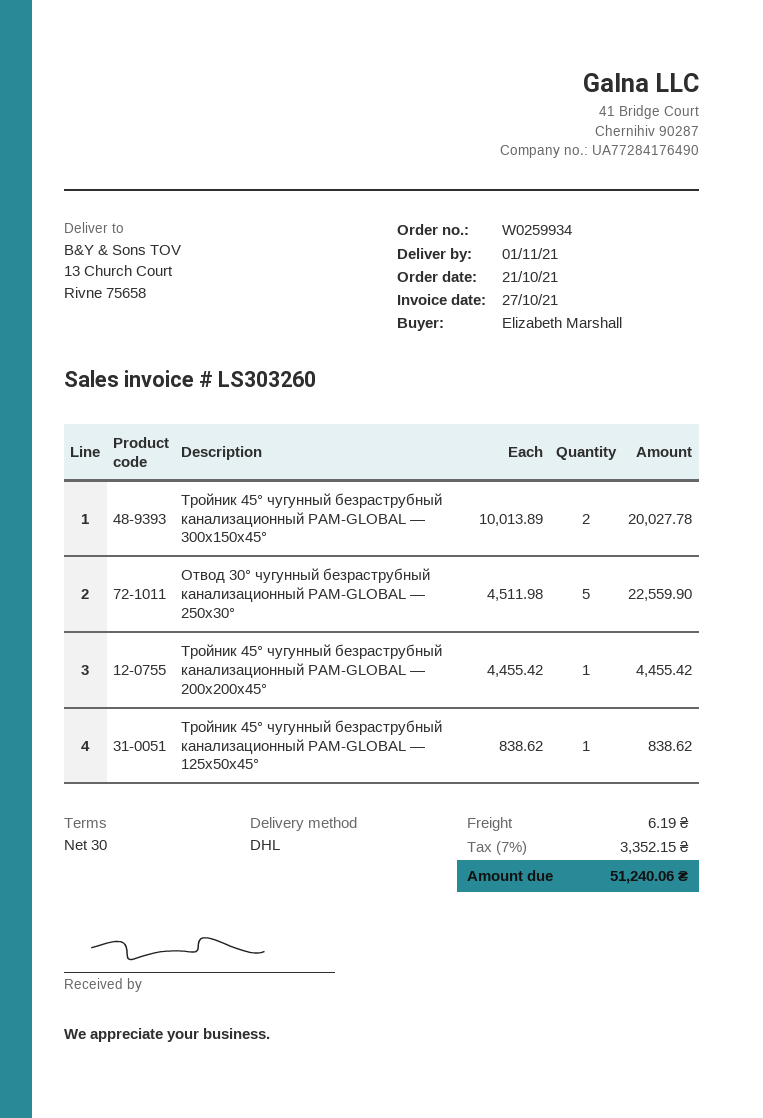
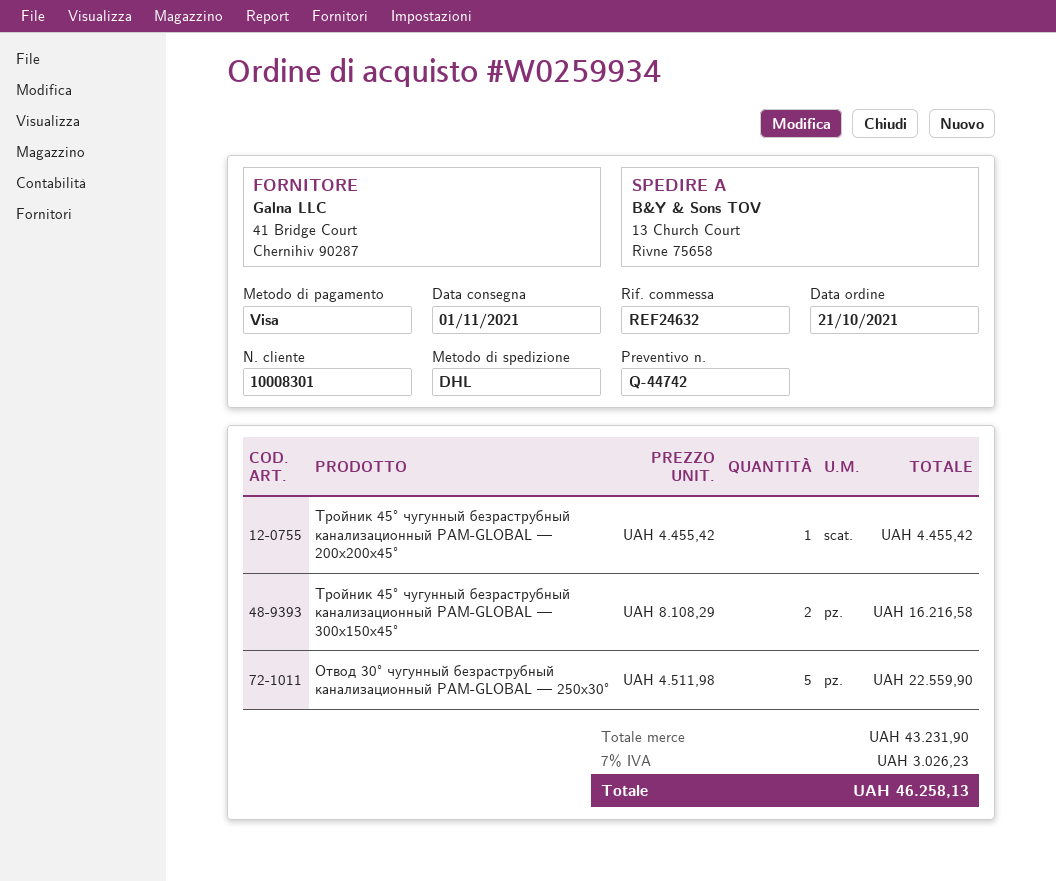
Тройник 45° чугунный безраструбный канализационный PAM-GLOBAL — 300х150х45°: 2 x 10013.89 = 20027.78 -> 2 x 8108.29 = 16216.58
Тройник 45° чугунный безраструбный канализационный PAM-GLOBAL — 125х50х45°: 1 x 838.62 = 838.62 -> none
shipping: 6.19 -> none
tax: 7% = 3352.15 -> 7% = 3026.23
total: 51240.06 -> 46258.13

